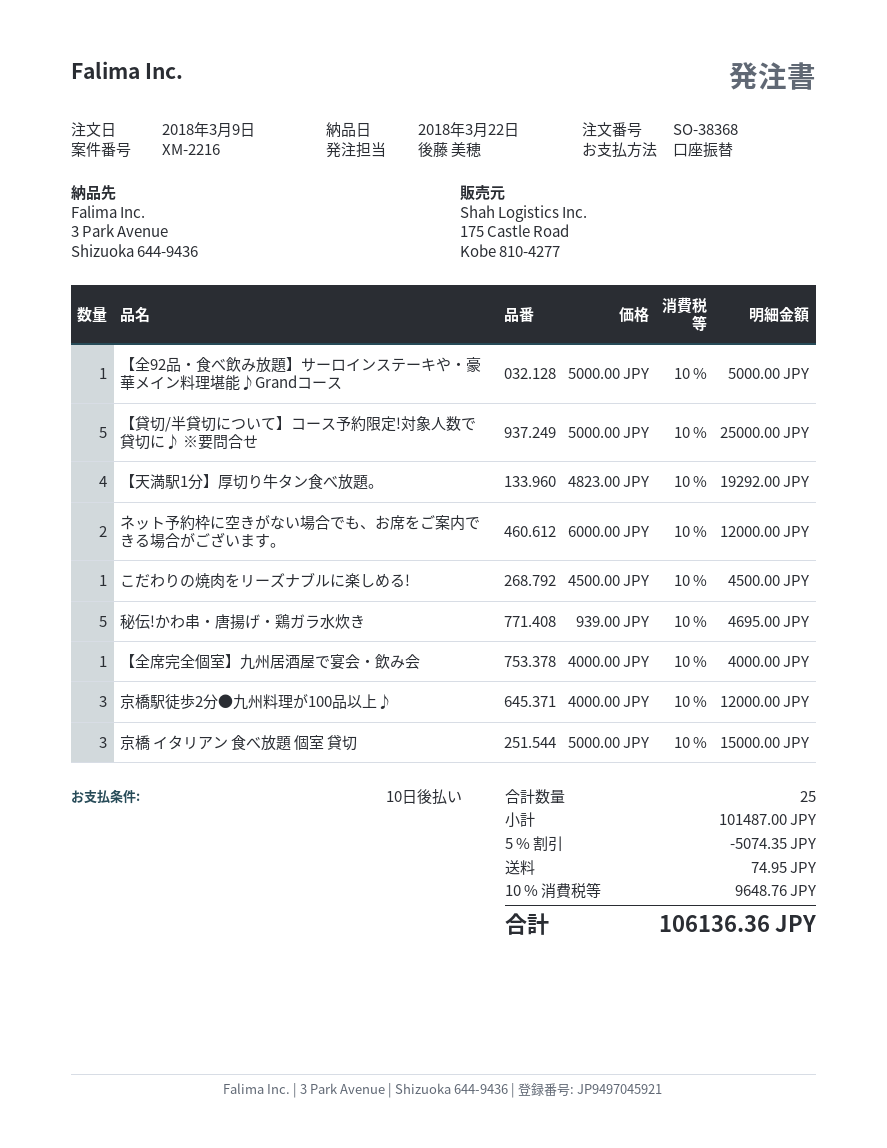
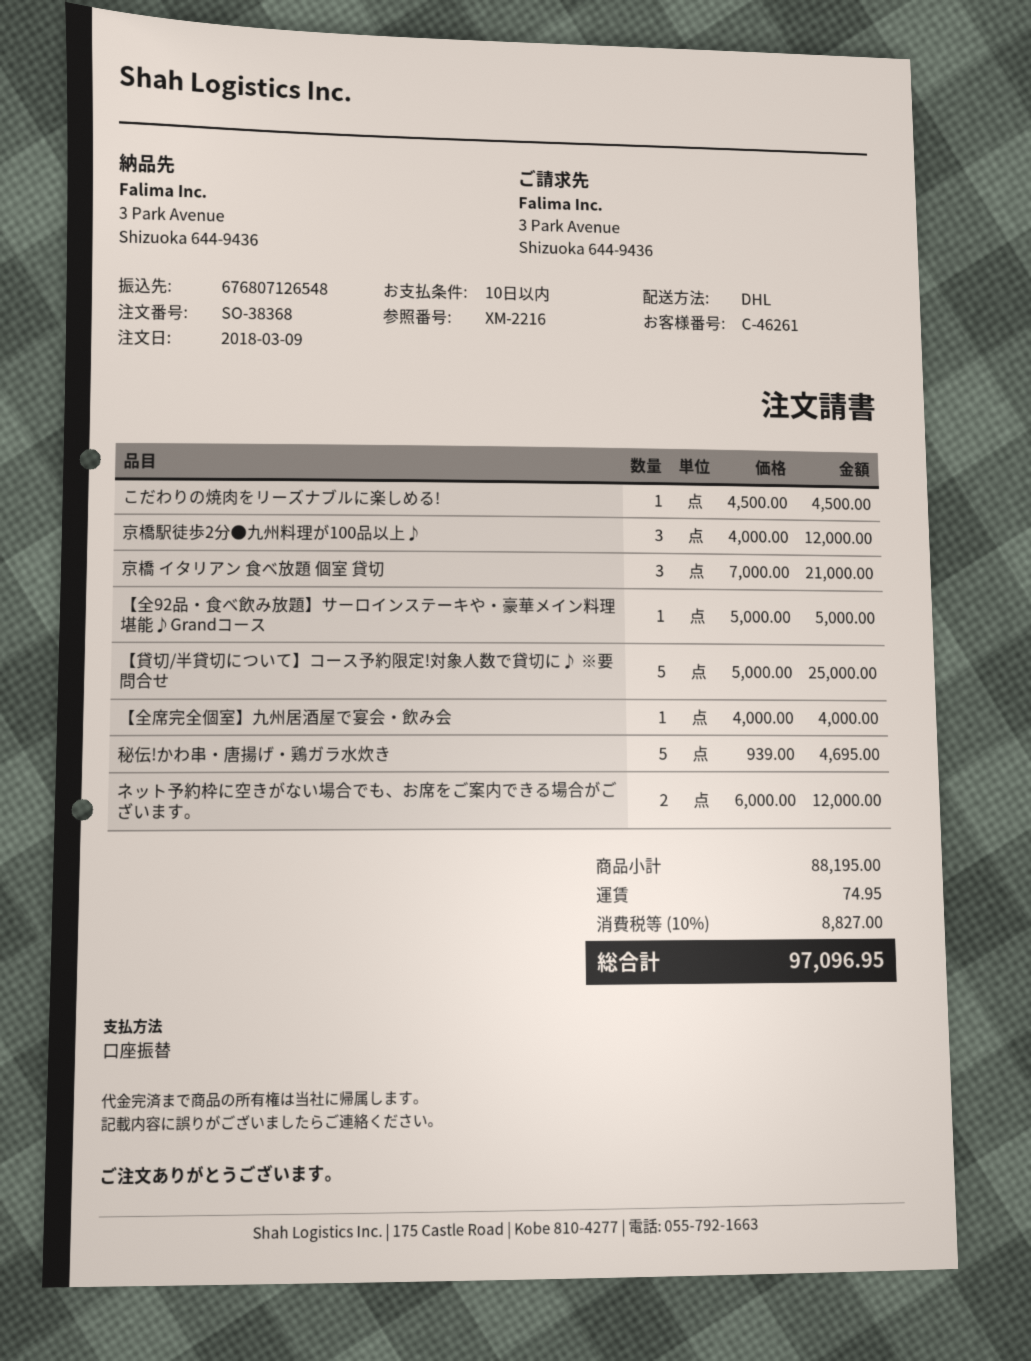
【天満駅1分】厚切り牛タン食べ放題。: 4 x 4823.00 = 19292.00 -> none
京橋 イタリアン 食べ放題 個室 貸切: 3 x 5000.00 = 15000.00 -> 3 x 7000.00 = 21000.00
subtotal: 101487.00 -> 88195.00
discount: 5% = 5074.35 -> none
tax: 10% = 9648.76 -> 10% = 8827.00
total: 106136.36 -> 97096.95

